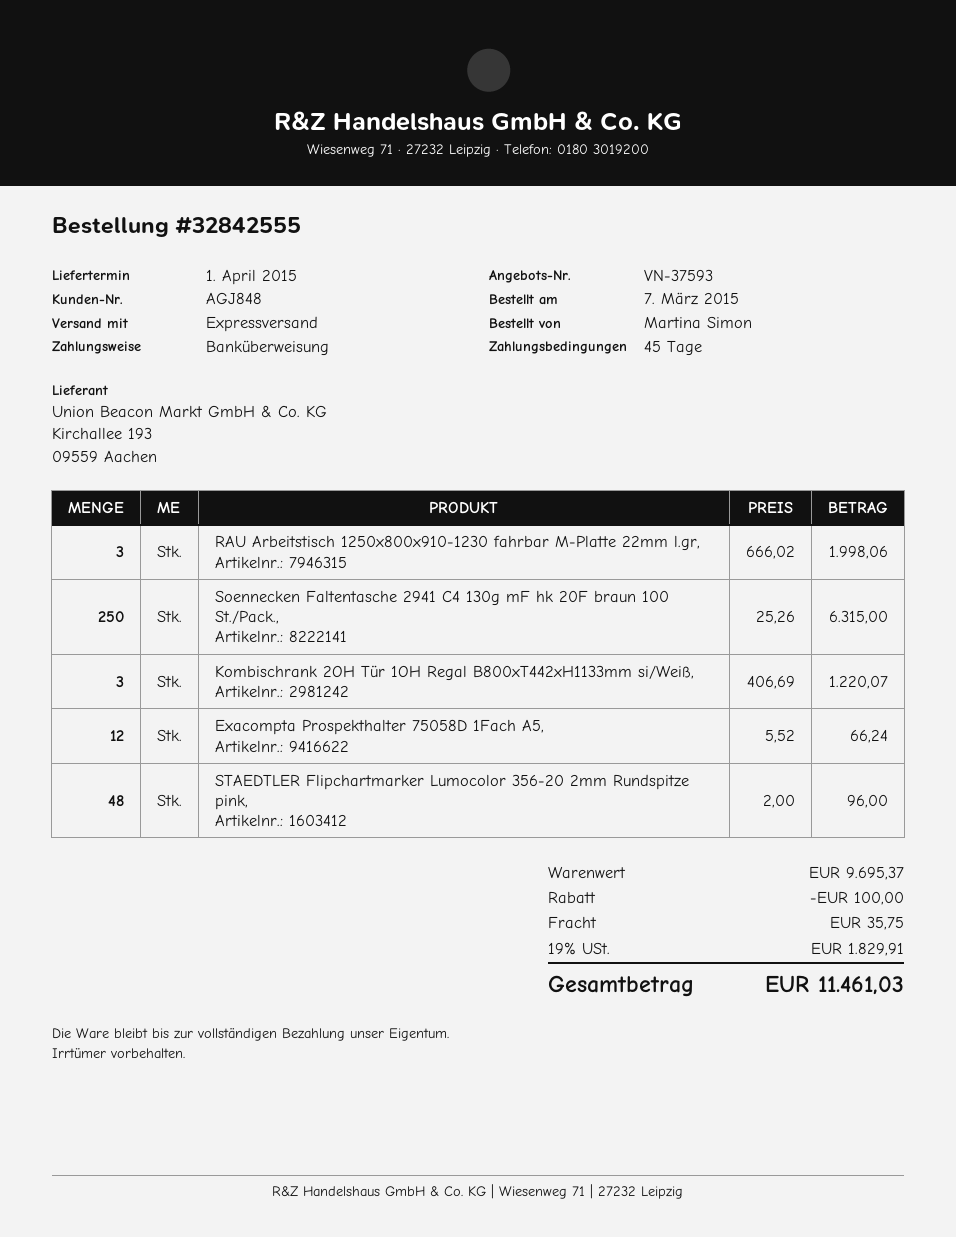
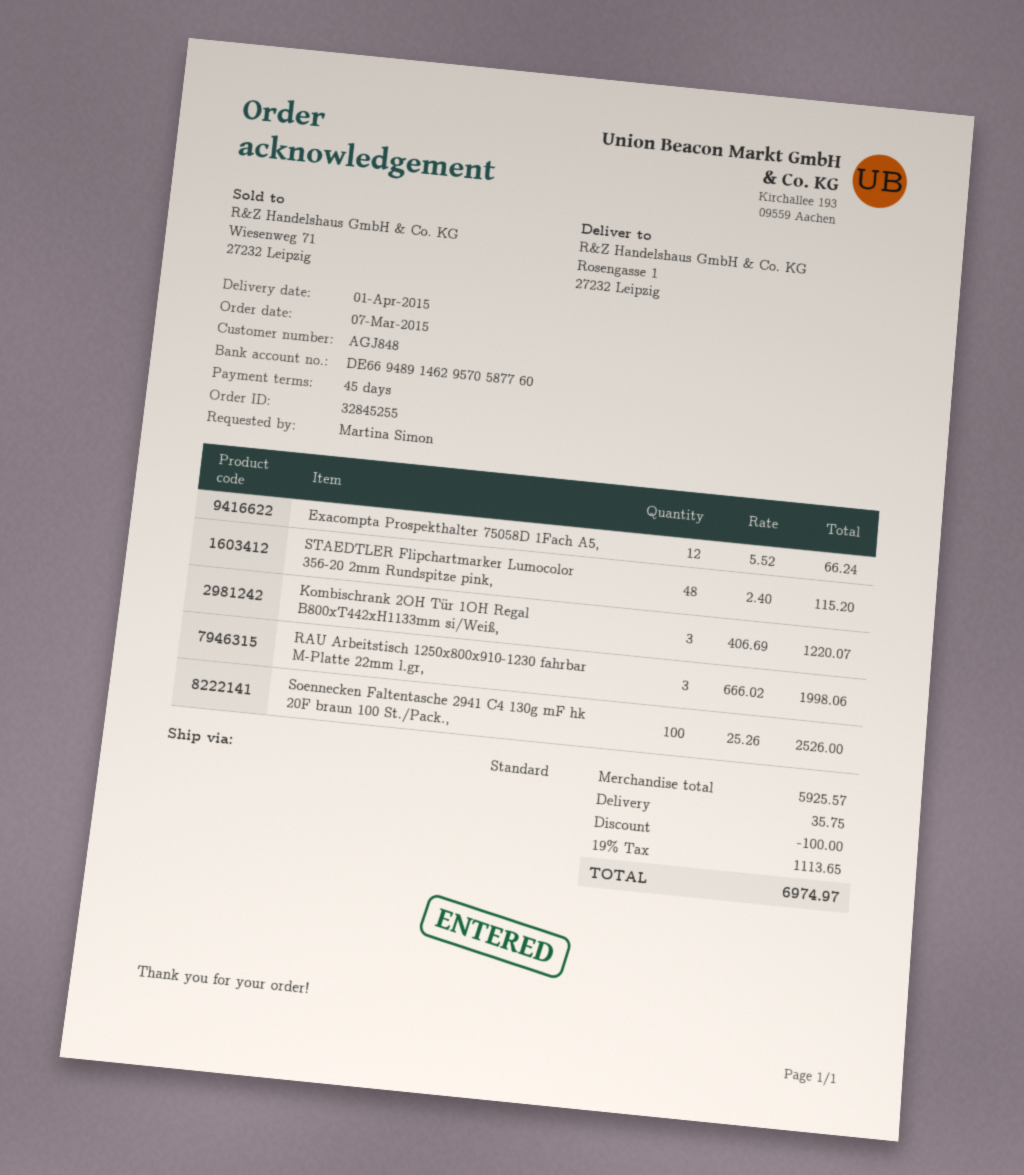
order number: 32842555 -> 32845255
shipping method: express -> standard
Soennecken Faltentasche 2941 C4 130g mF hk 20F braun 100 St./Pack.,: 250 x 25.26 = 6315.00 -> 100 x 25.26 = 2526.00
STAEDTLER Flipchartmarker Lumocolor 356-20 2mm Rundspitze pink,: 48 x 2.00 = 96.00 -> 48 x 2.40 = 115.20
subtotal: 9695.37 -> 5925.57
tax: 19% = 1829.91 -> 19% = 1113.65
total: 11461.03 -> 6974.97

